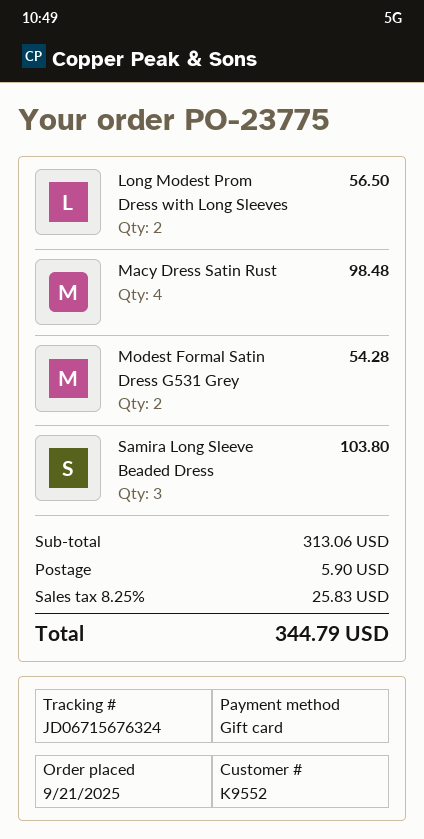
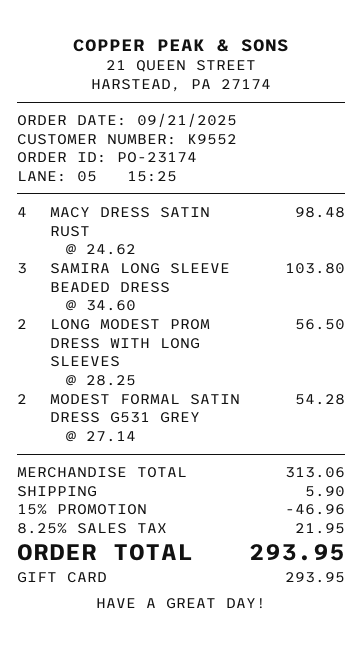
order number: PO-23775 -> PO-23174
discount: none -> 15% = 46.96
tax: 8.25% = 25.83 -> 8.25% = 21.95
total: 344.79 -> 293.95

